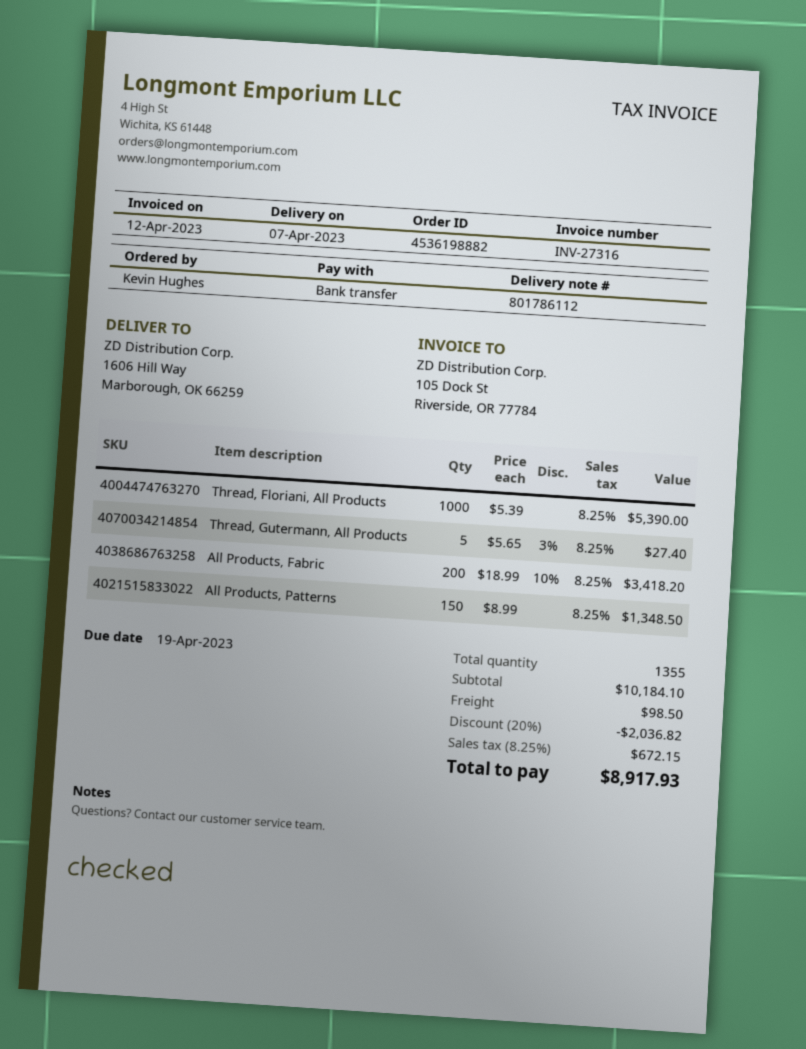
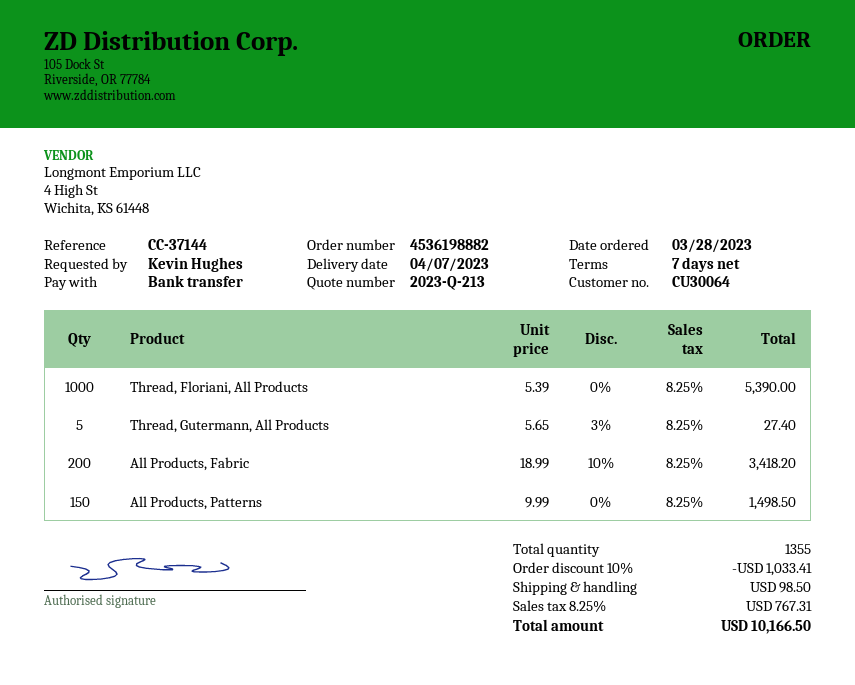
All Products, Patterns: 150 x 8.99 = 1348.50 -> 150 x 9.99 = 1498.50
discount: 20% = 2036.82 -> 10% = 1033.41
tax: 8.25% = 672.15 -> 8.25% = 767.31
total: 8917.93 -> 10166.50

